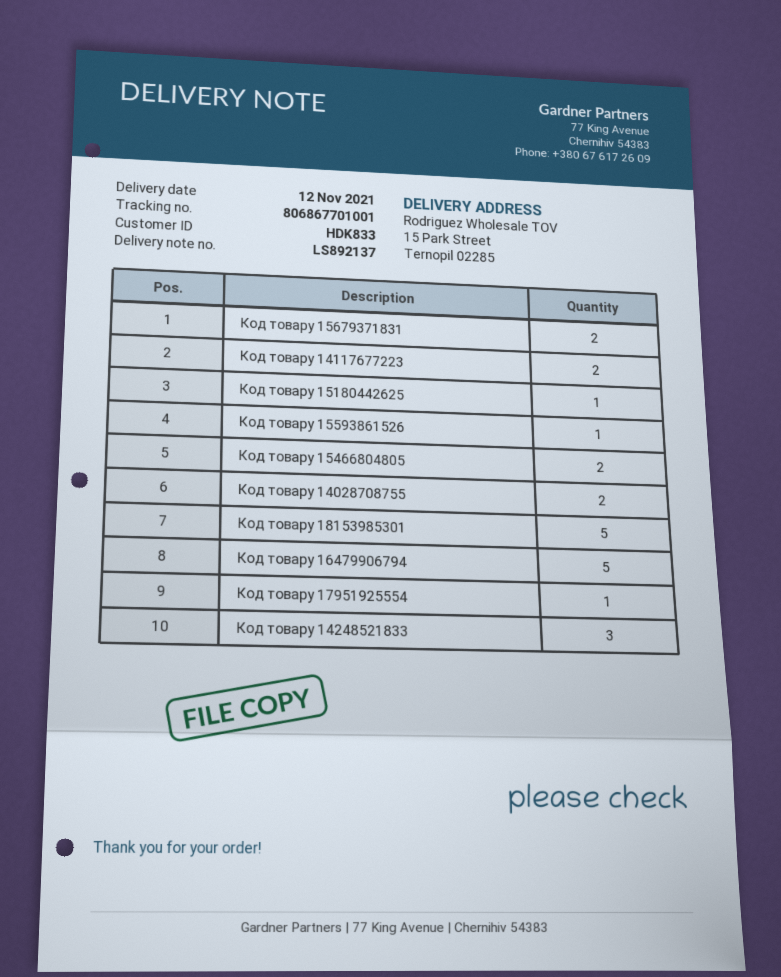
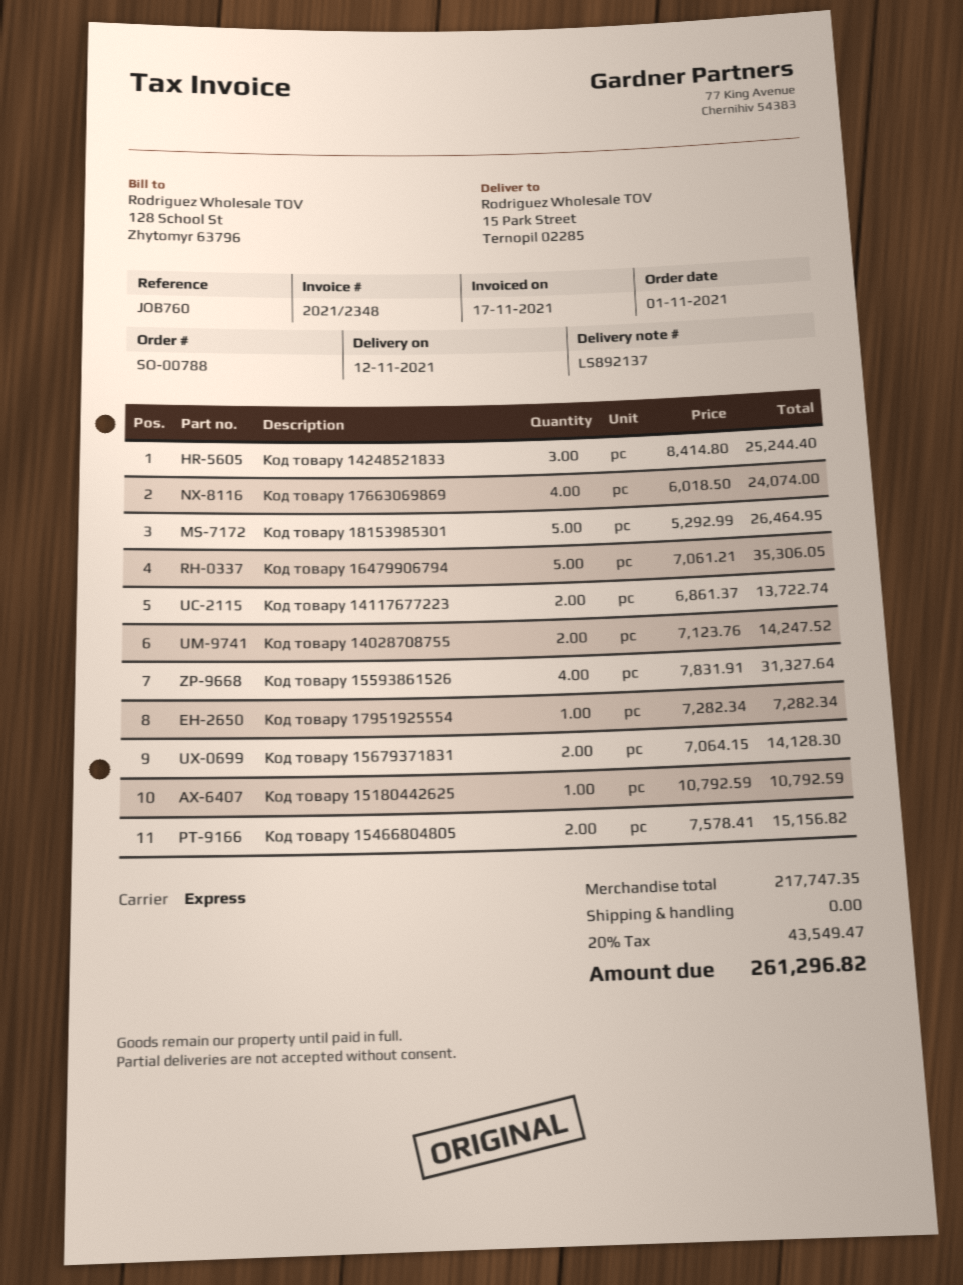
Код товару 15593861526: 1 -> 4
Код товару 17663069869: none -> 4

